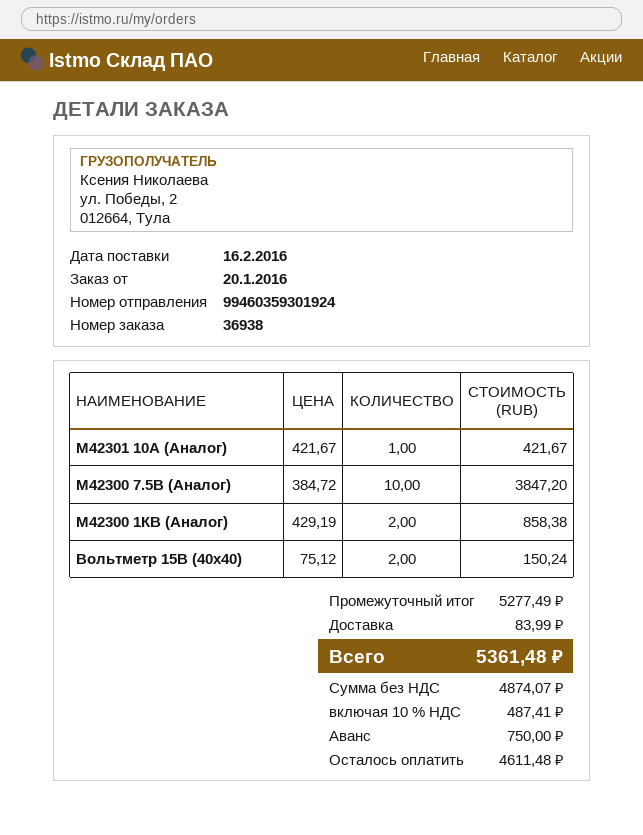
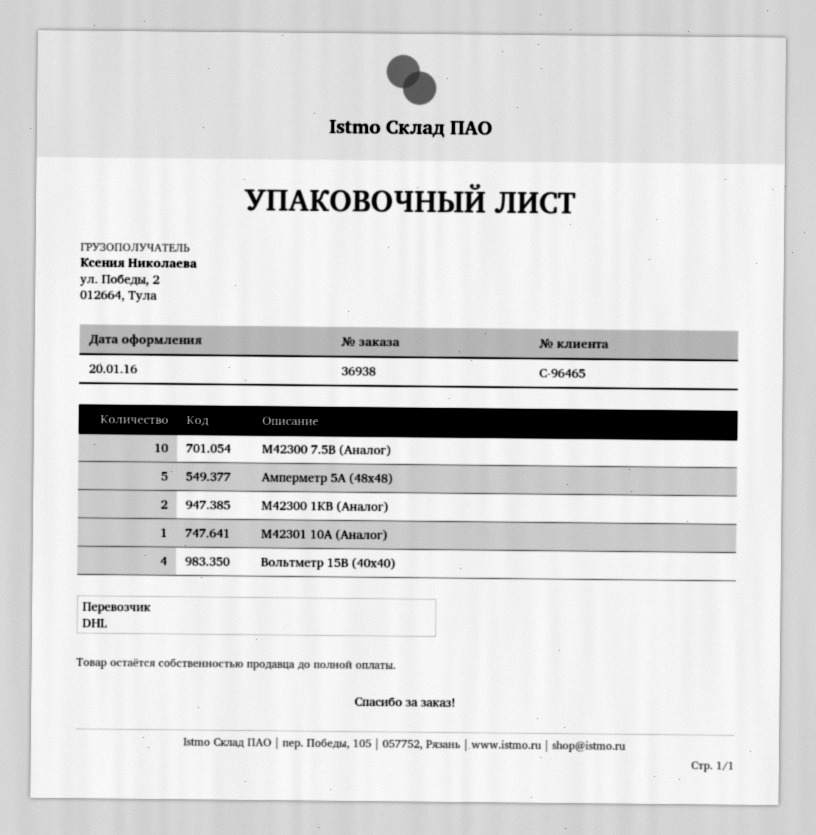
Вольтметр 15В (40х40): 2 -> 4
Амперметр 5А (48х48): none -> 5

